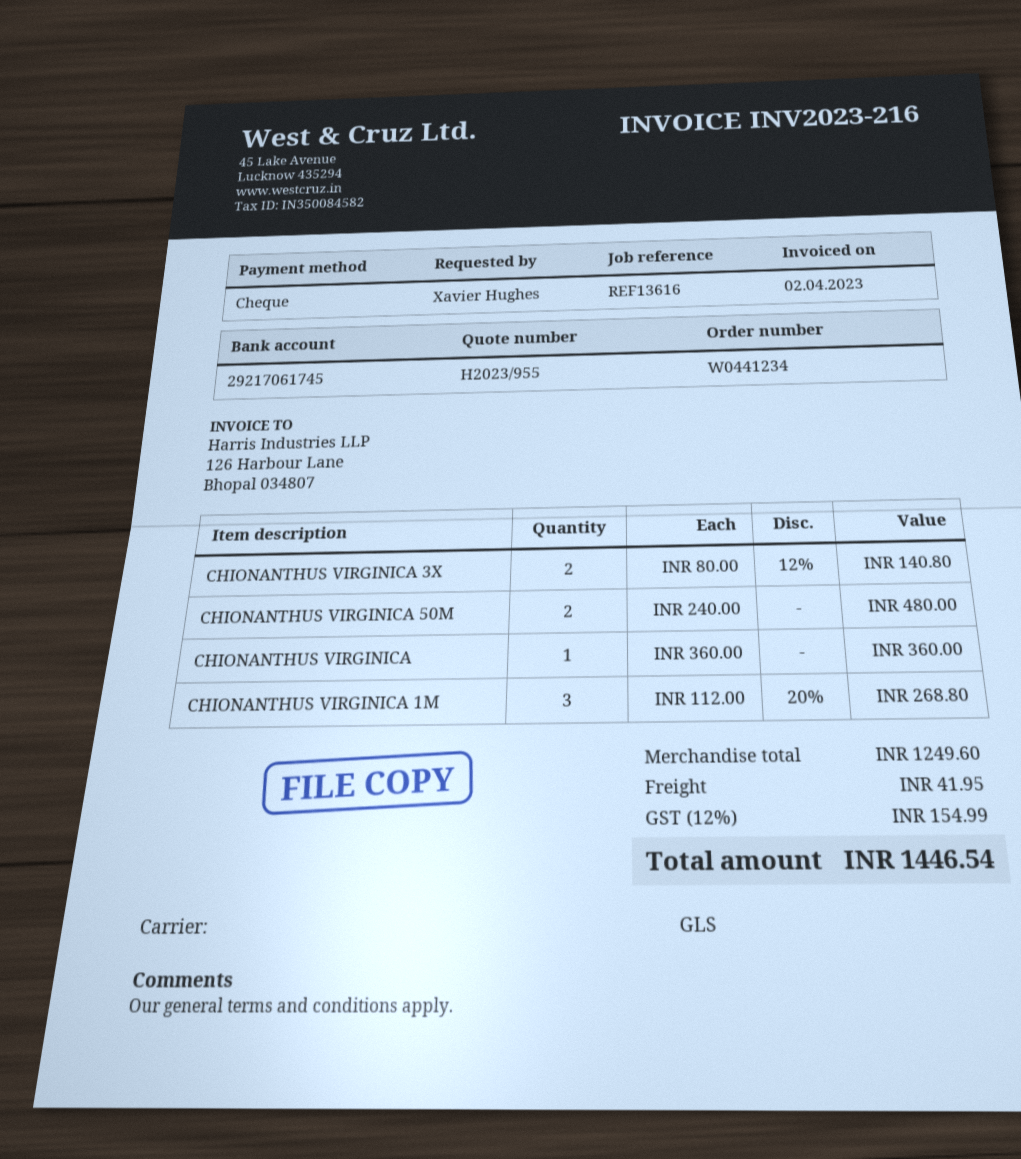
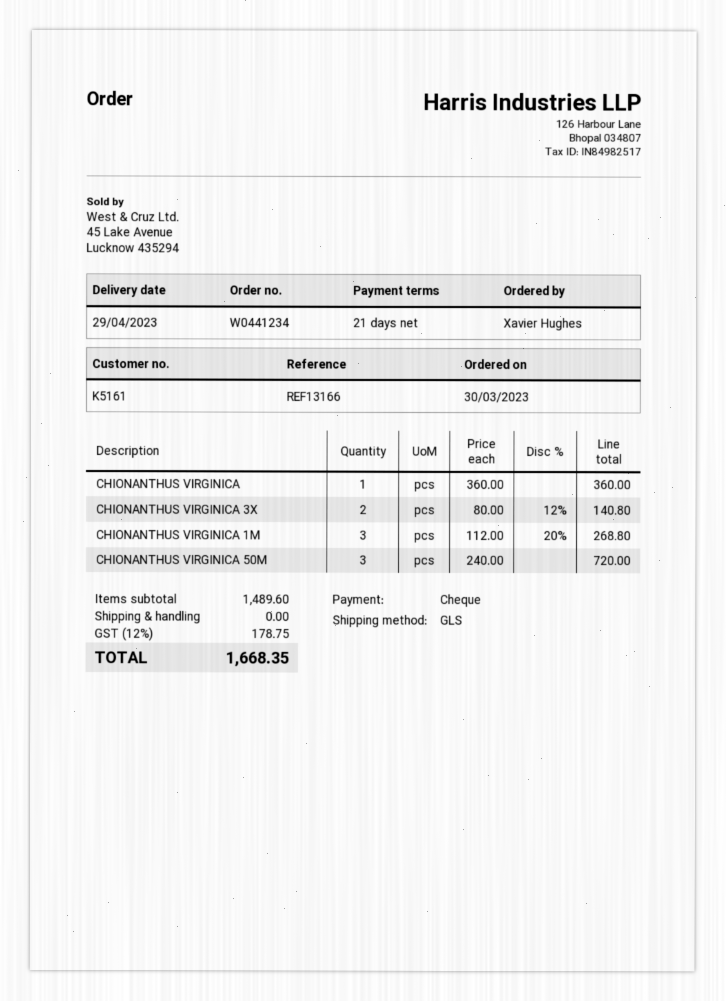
reference: REF13616 -> REF13166
CHIONANTHUS VIRGINICA 50M: 2 x 240.00 = 480.00 -> 3 x 240.00 = 720.00
subtotal: 1249.60 -> 1489.60
shipping: 41.95 -> 0.00
tax: 12% = 154.99 -> 12% = 178.75
total: 1446.54 -> 1668.35

